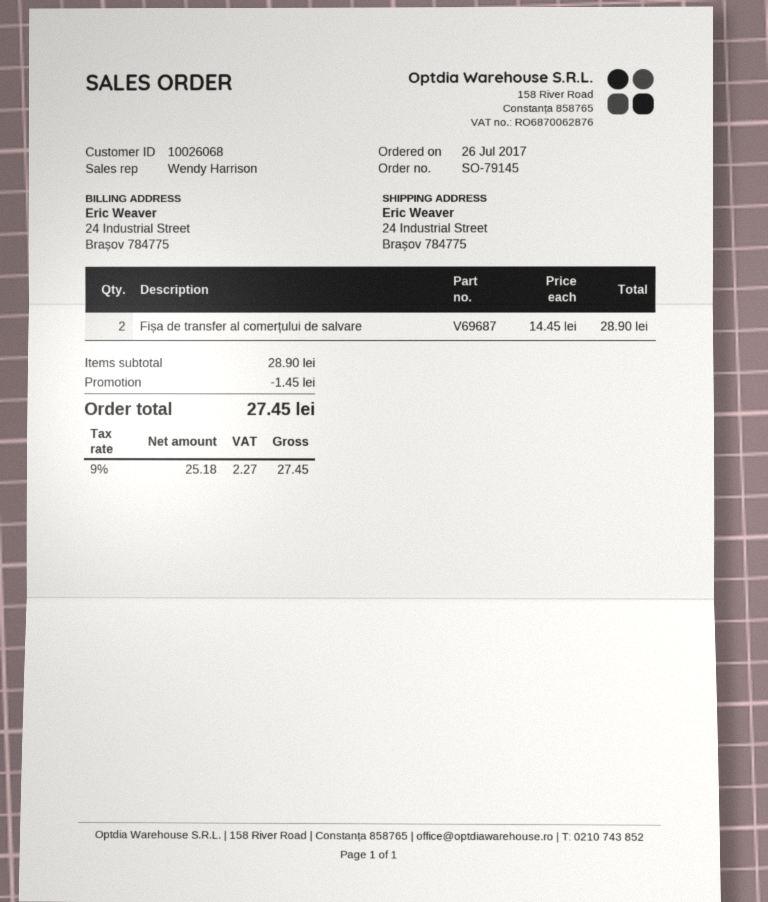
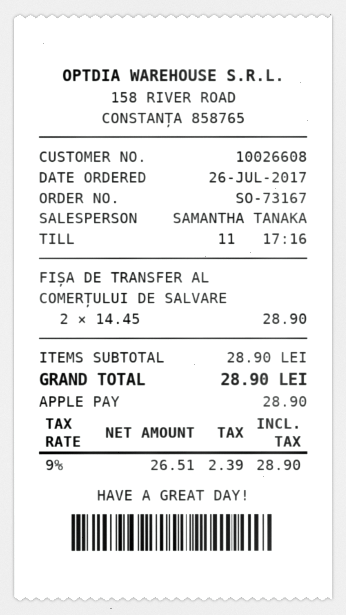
order number: SO-79145 -> SO-73167
customer number: 10026068 -> 10026608
sales rep: Wendy Harrison -> SAMANTHA TANAKA
discount: 1.45 -> none
net: 25.18 -> 26.51
tax: 9% = 2.27 -> 9% = 2.39
total: 27.45 -> 28.90

